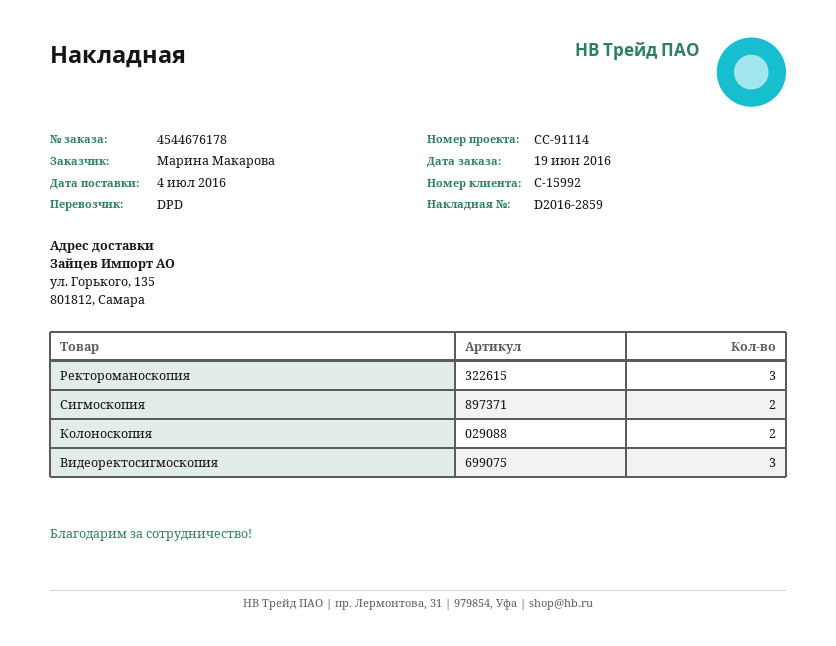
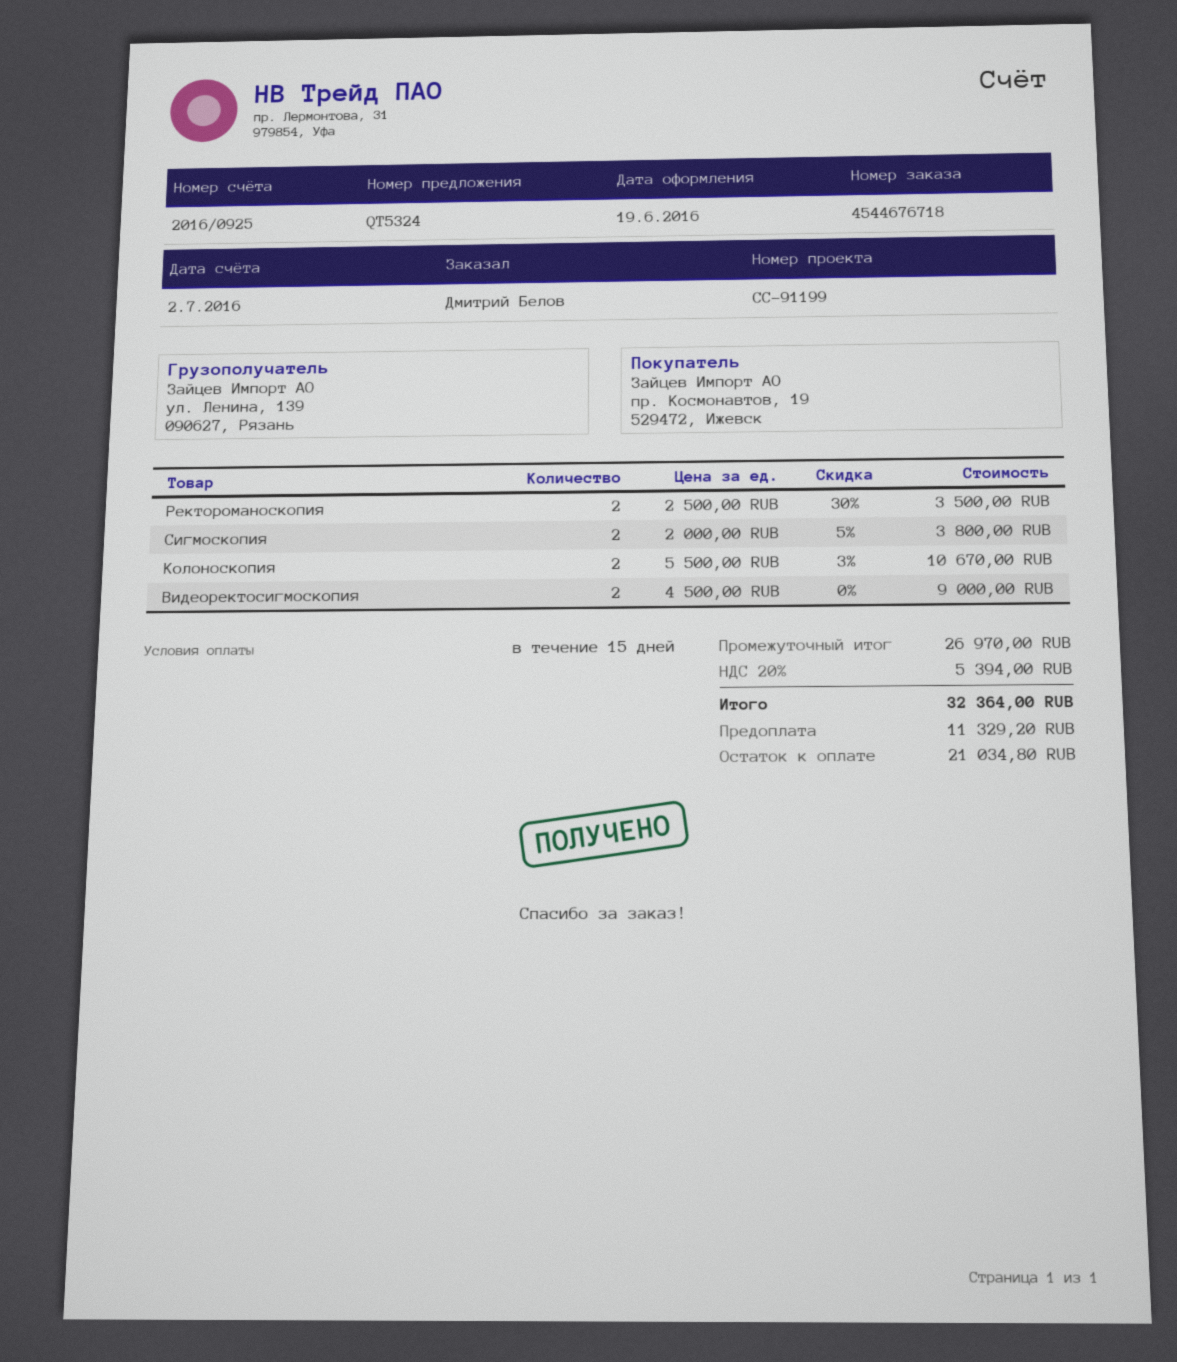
order number: 4544676178 -> 4544676718
reference: CC-91114 -> CC-91199
ordered by: Марина Макарова -> Дмитрий Белов
ship to: ул. Горького, 135, 801812, Самара -> ул. Ленина, 139, 090627, Рязань
Ректороманоскопия: 3 -> 2
Видеоректосигмоскопия: 3 -> 2

